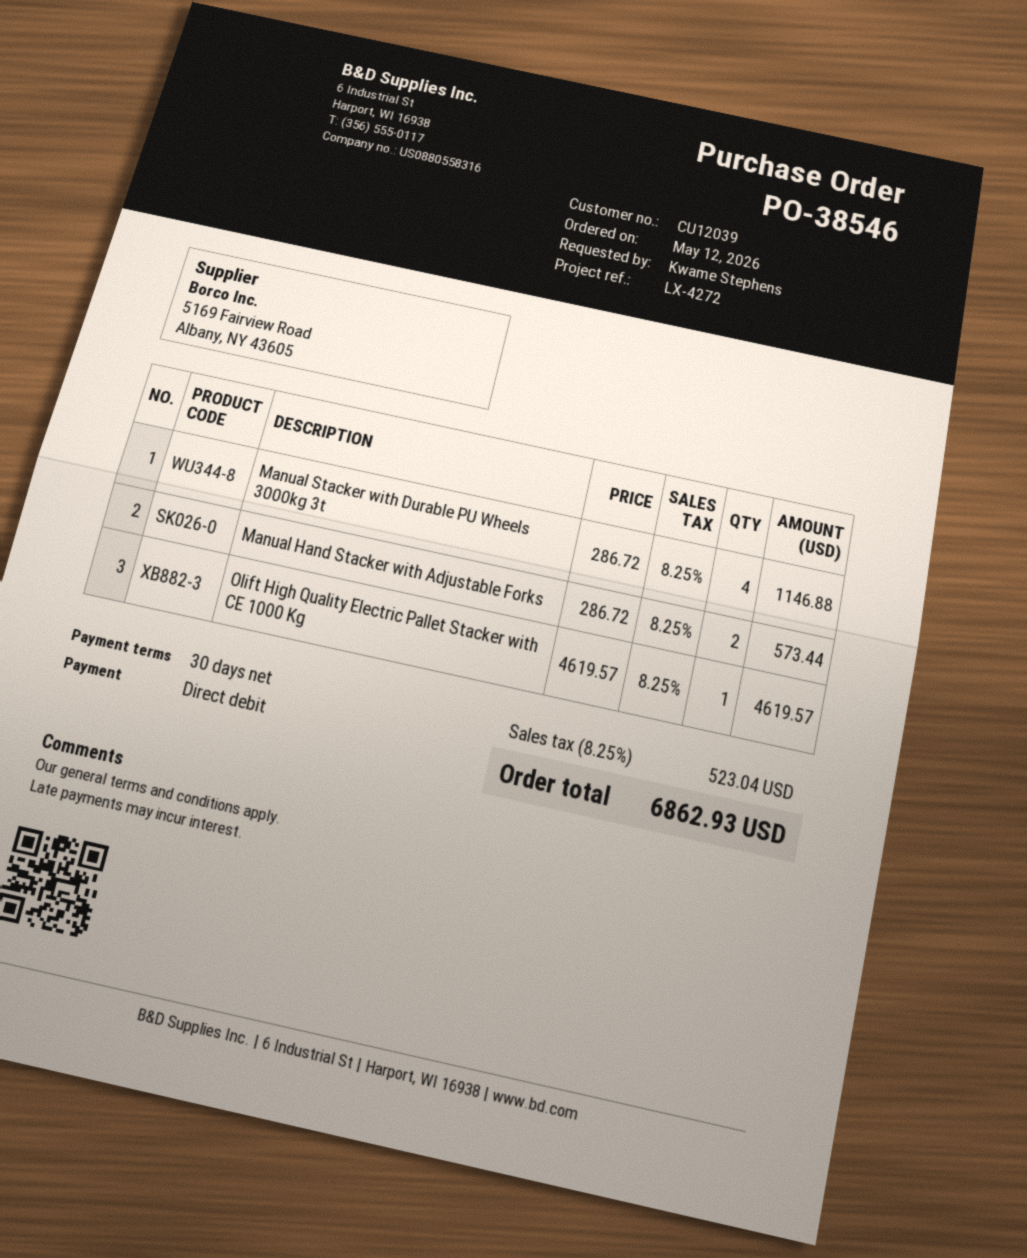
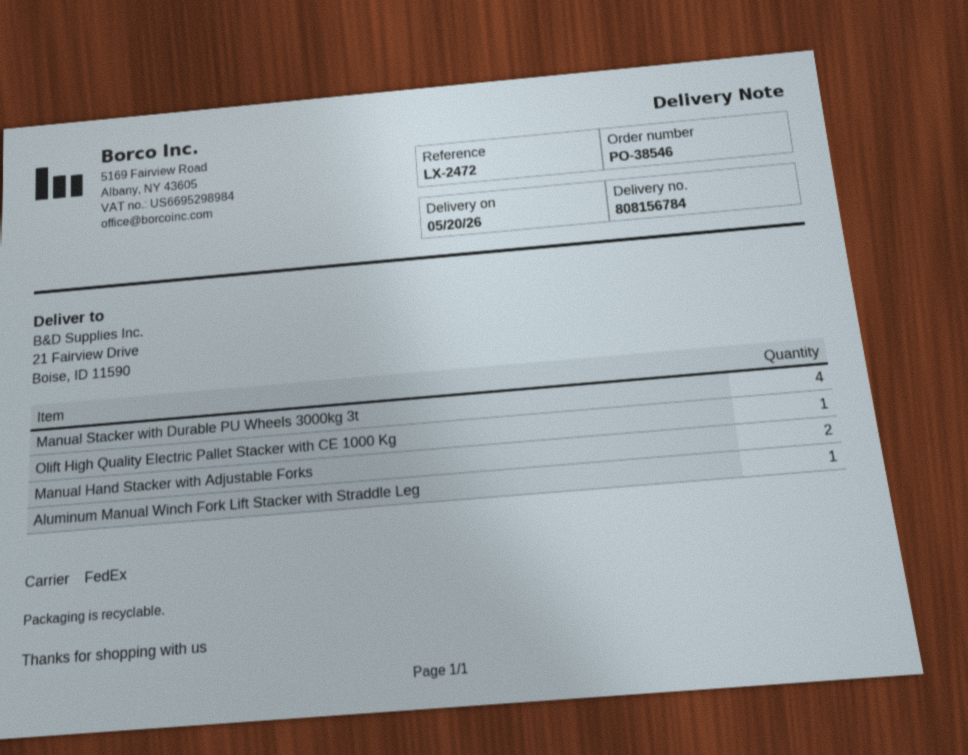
reference: LX-4272 -> LX-2472
Aluminum Manual Winch Fork Lift Stacker with Straddle Leg: none -> 1

